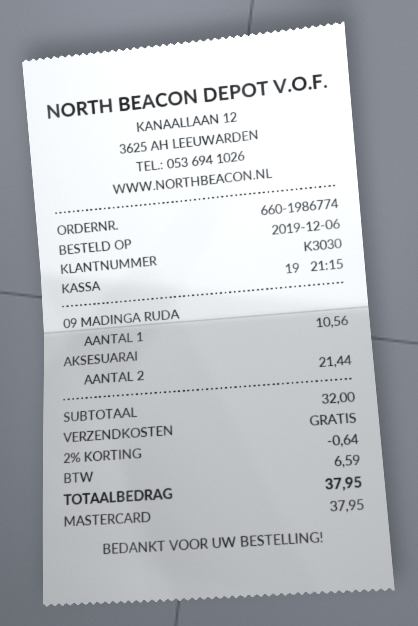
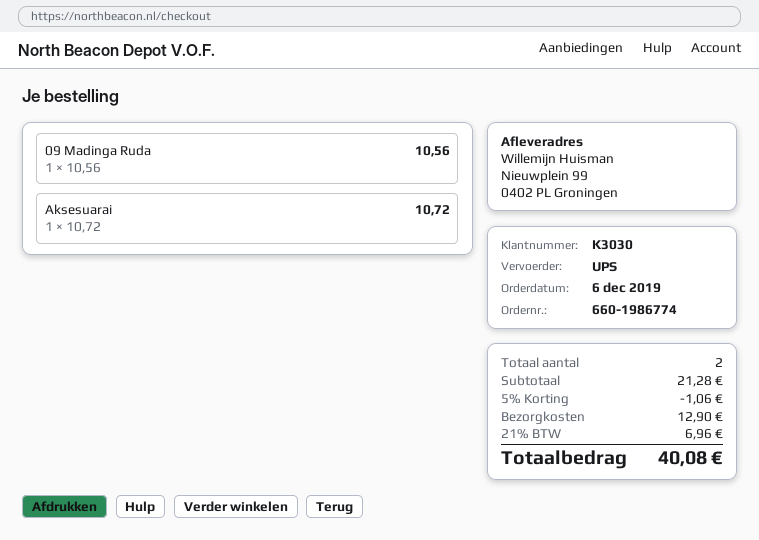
AKSESUARAI: 2 for 21.44 -> 1 for 10.72
subtotal: 32.00 -> 21.28
discount: 2% = 0.64 -> 5% = 1.06
shipping: 0.00 -> 12.90
tax: 6.59 -> 6.96
total: 37.95 -> 40.08

